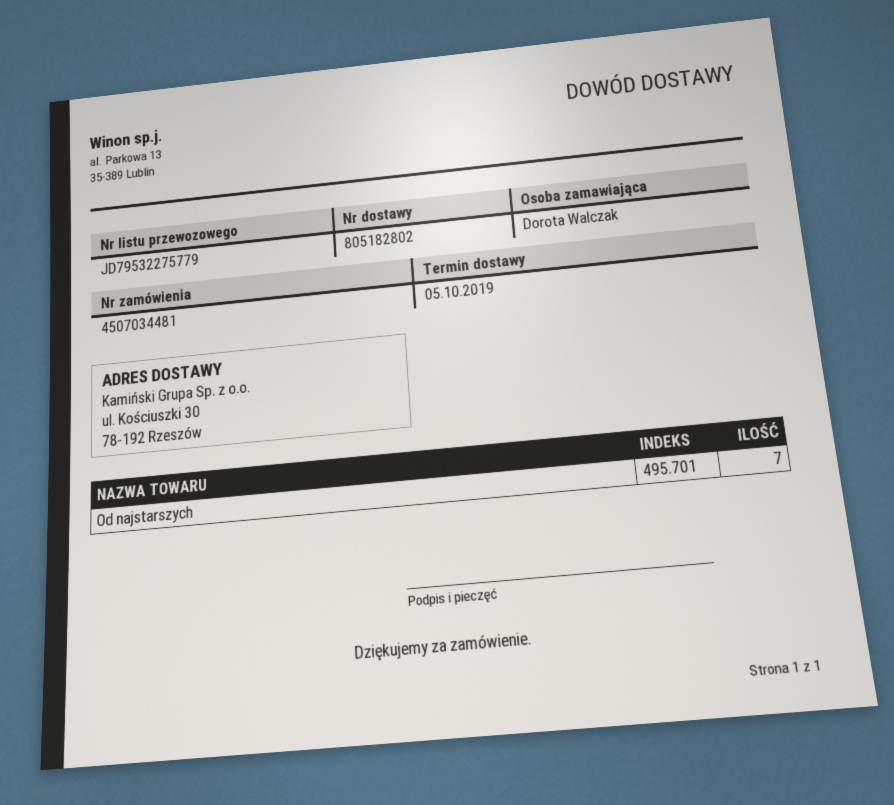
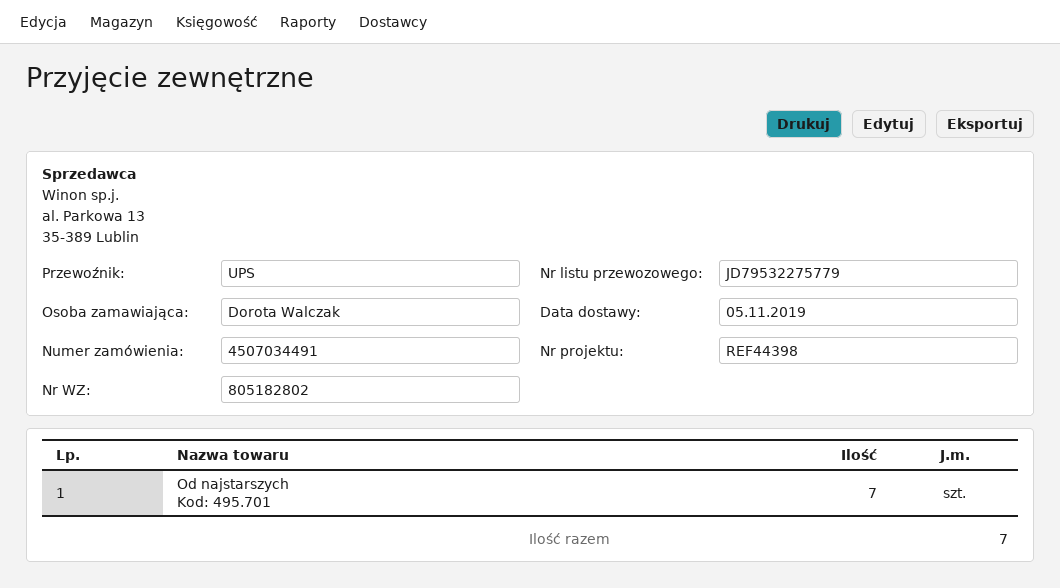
order number: 4507034481 -> 4507034491
delivery date: 2019-10-05 -> 2019-11-05

